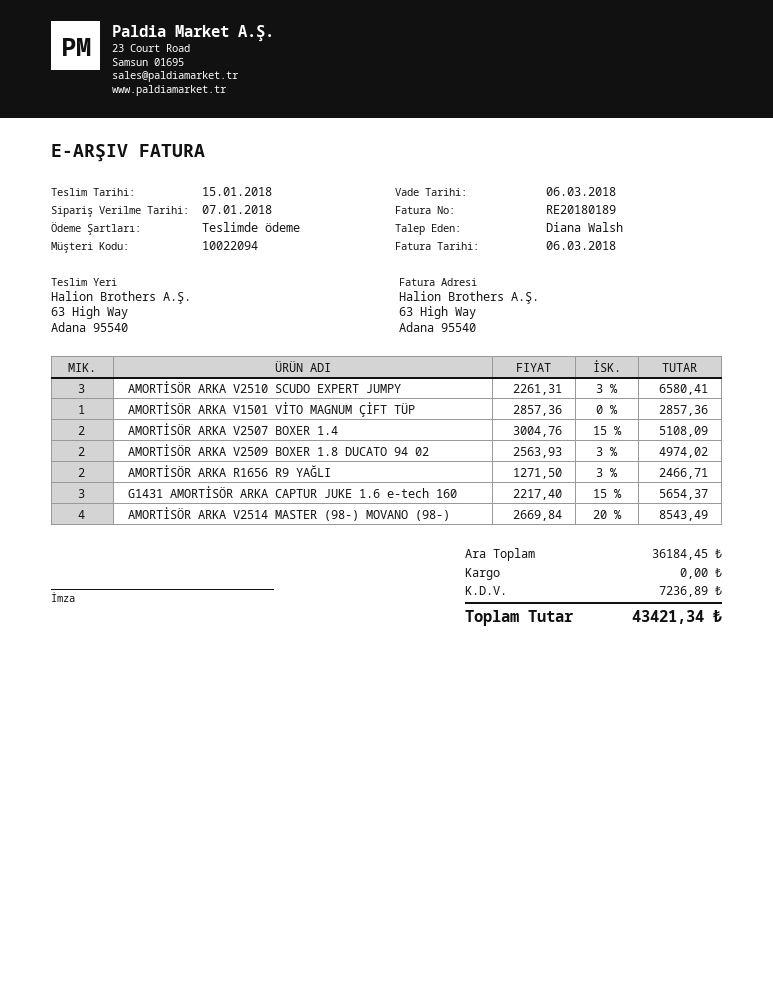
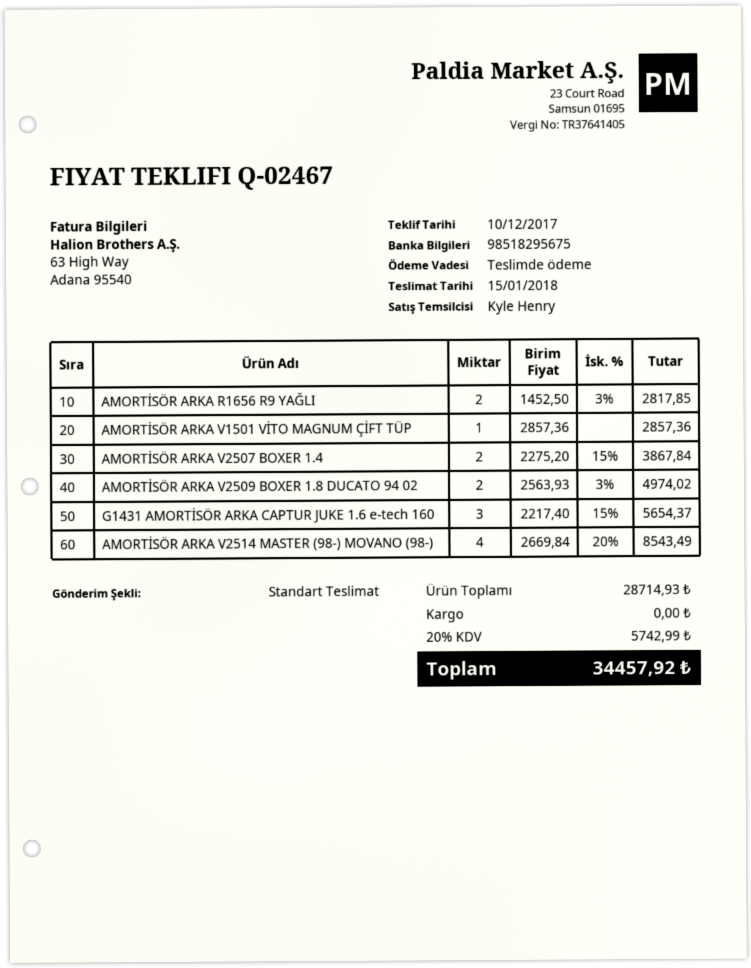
AMORTİSÖR ARKA V2510 SCUDO EXPERT JUMPY: 3 x 2261.31 - 3% = 6580.41 -> none
AMORTİSÖR ARKA V2507 BOXER 1.4: 2 x 3004.76 - 15% = 5108.09 -> 2 x 2275.20 - 15% = 3867.84
AMORTİSÖR ARKA R1656 R9 YAĞLI: 2 x 1271.50 - 3% = 2466.71 -> 2 x 1452.50 - 3% = 2817.85
subtotal: 36184.45 -> 28714.93
tax: 7236.89 -> 5742.99
total: 43421.34 -> 34457.92

